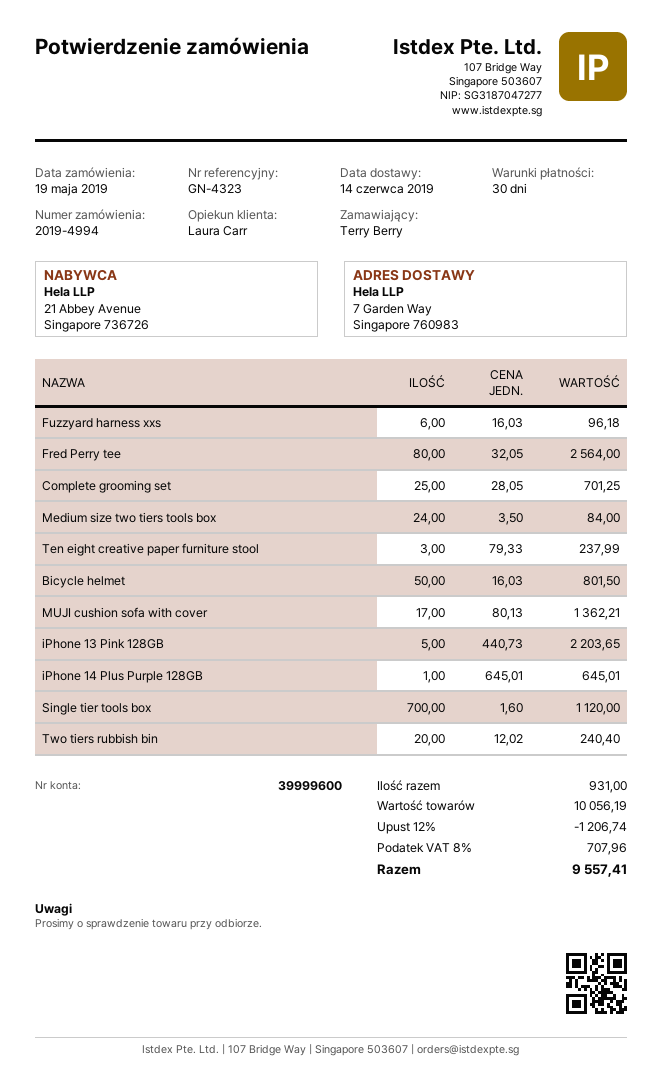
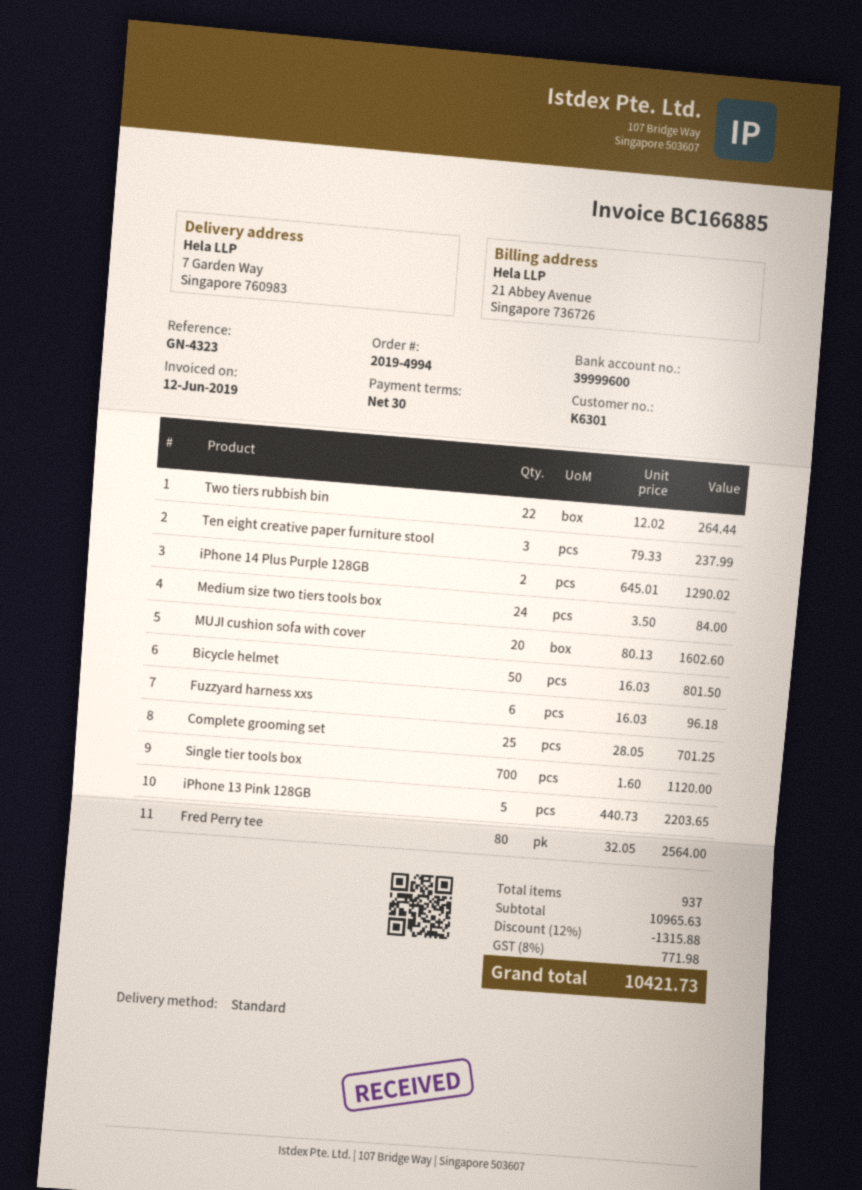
MUJI cushion sofa with cover: 17 x 80.13 = 1362.21 -> 20 x 80.13 = 1602.60
iPhone 14 Plus Purple 128GB: 1 x 645.01 = 645.01 -> 2 x 645.01 = 1290.02
Two tiers rubbish bin: 20 x 12.02 = 240.40 -> 22 x 12.02 = 264.44
total quantity: 931 -> 937
subtotal: 10056.19 -> 10965.63
discount: 12% = 1206.74 -> 12% = 1315.88
tax: 8% = 707.96 -> 8% = 771.98
total: 9557.41 -> 10421.73

